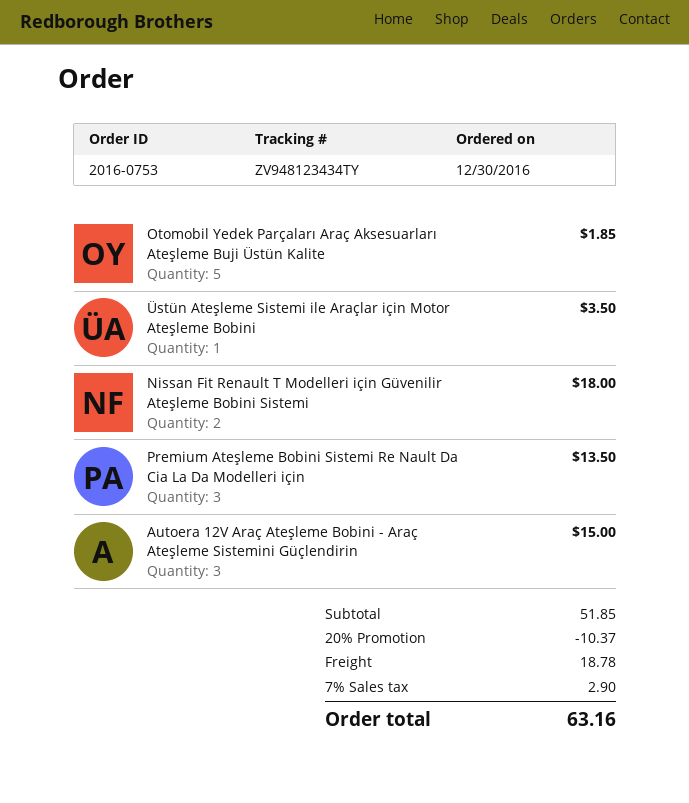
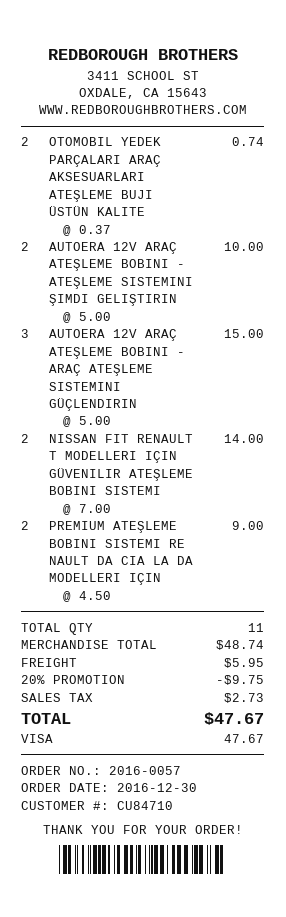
order number: 2016-0753 -> 2016-0057
Otomobil Yedek Parçaları Araç Aksesuarları Ateşleme Buji Üstün Kalite: 5 for 1.85 -> 2 for 0.74
Üstün Ateşleme Sistemi ile Araçlar için Motor Ateşleme Bobini: 1 for 3.50 -> none
Nissan Fit Renault T Modelleri için Güvenilir Ateşleme Bobini Sistemi: 2 for 18.00 -> 2 for 14.00
Premium Ateşleme Bobini Sistemi Re Nault Da Cia La Da Modelleri için: 3 for 13.50 -> 2 for 9.00
AUTOERA 12V ARAÇ ATEŞLEME BOBINI - ATEŞLEME SISTEMINI ŞIMDI GELIŞTIRIN: none -> 2 for 10.00
subtotal: 51.85 -> 48.74
discount: 20% = 10.37 -> 20% = 9.75
shipping: 18.78 -> 5.95
tax: 2.90 -> 2.73
total: 63.16 -> 47.67

